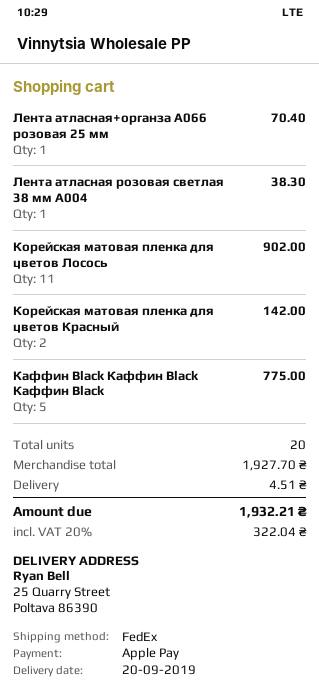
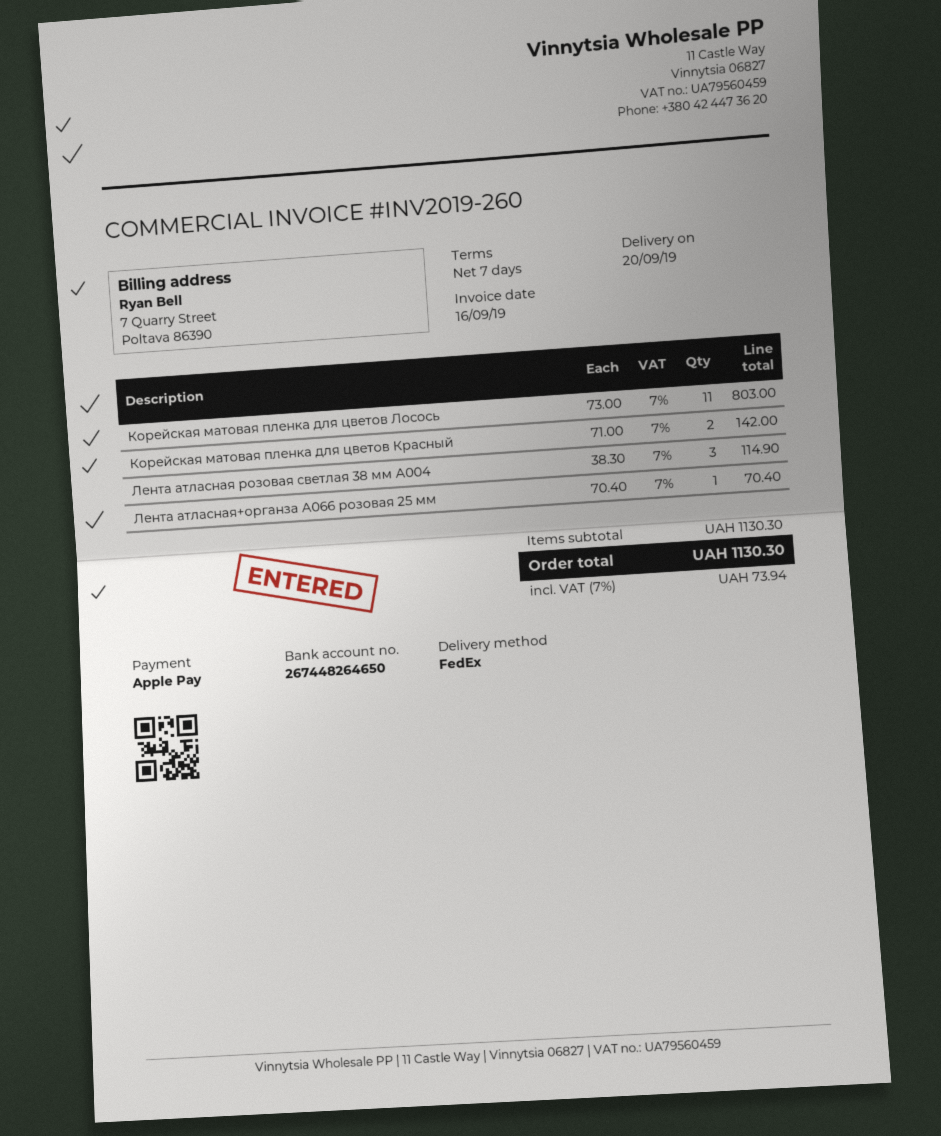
Лента атласная розовая светлая 38 мм А004: 1 for 38.30 -> 3 for 114.90
Корейская матовая пленка для цветов Лосось: 11 for 902.00 -> 11 for 803.00
Каффин Black Каффин Black Каффин Black: 5 for 775.00 -> none
subtotal: 1927.70 -> 1130.30
shipping: 4.51 -> none
tax: 20% = 322.04 -> 7% = 73.94
total: 1932.21 -> 1130.30

